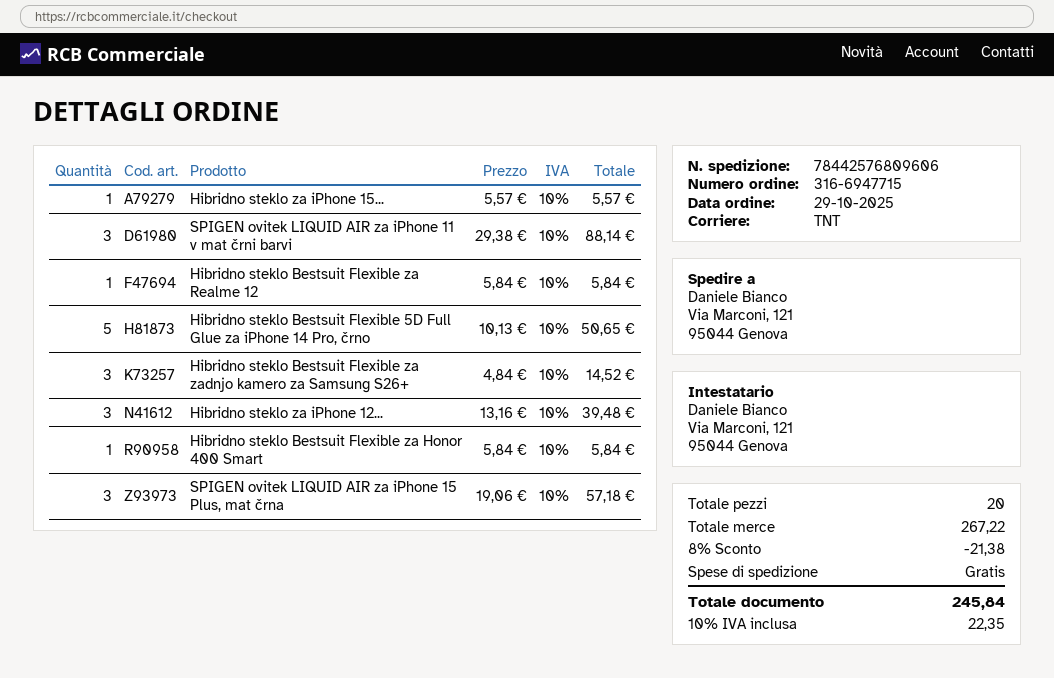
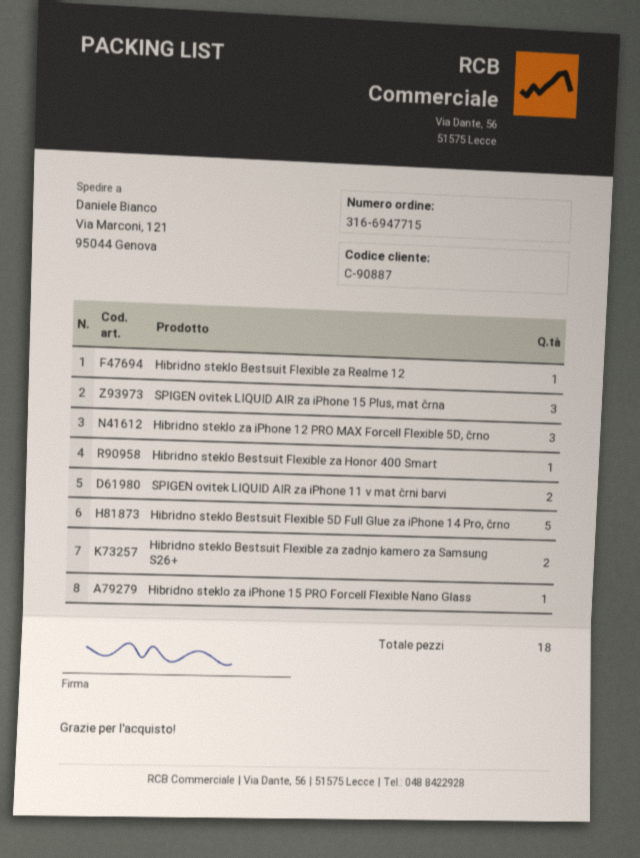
SPIGEN ovitek LIQUID AIR za iPhone 11 v mat črni barvi: 3 -> 2
Hibridno steklo Bestsuit Flexible za zadnjo kamero za Samsung S26+: 3 -> 2
total quantity: 20 -> 18

